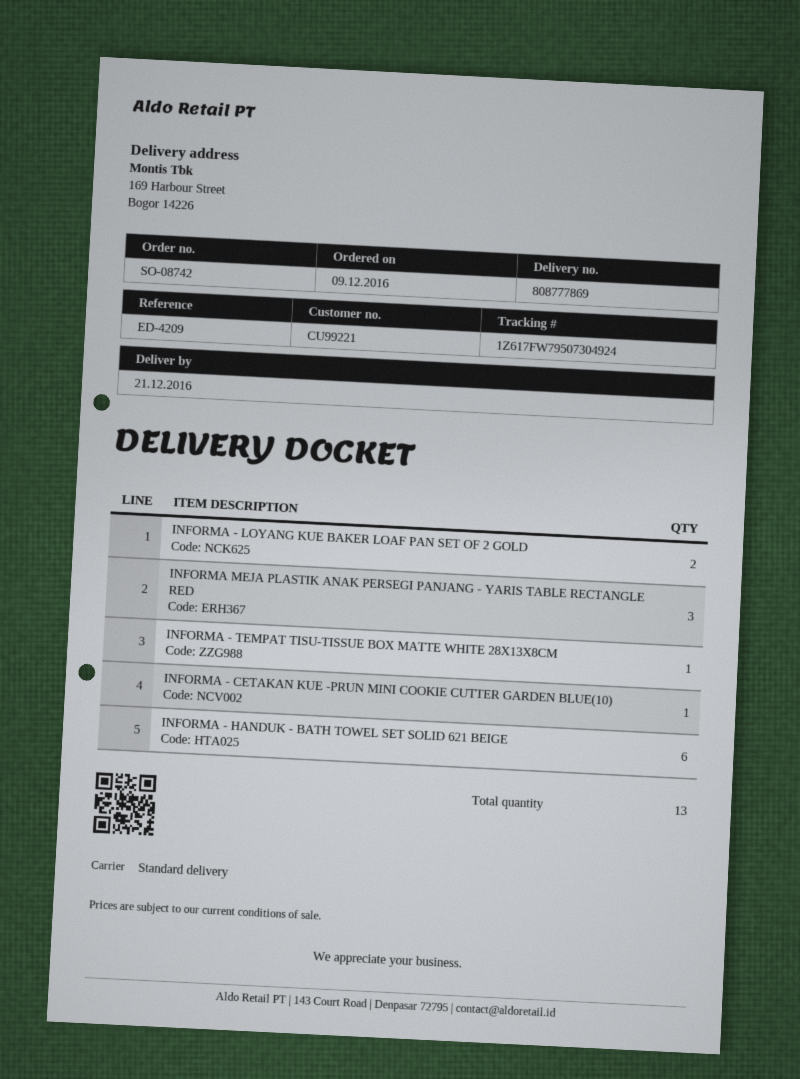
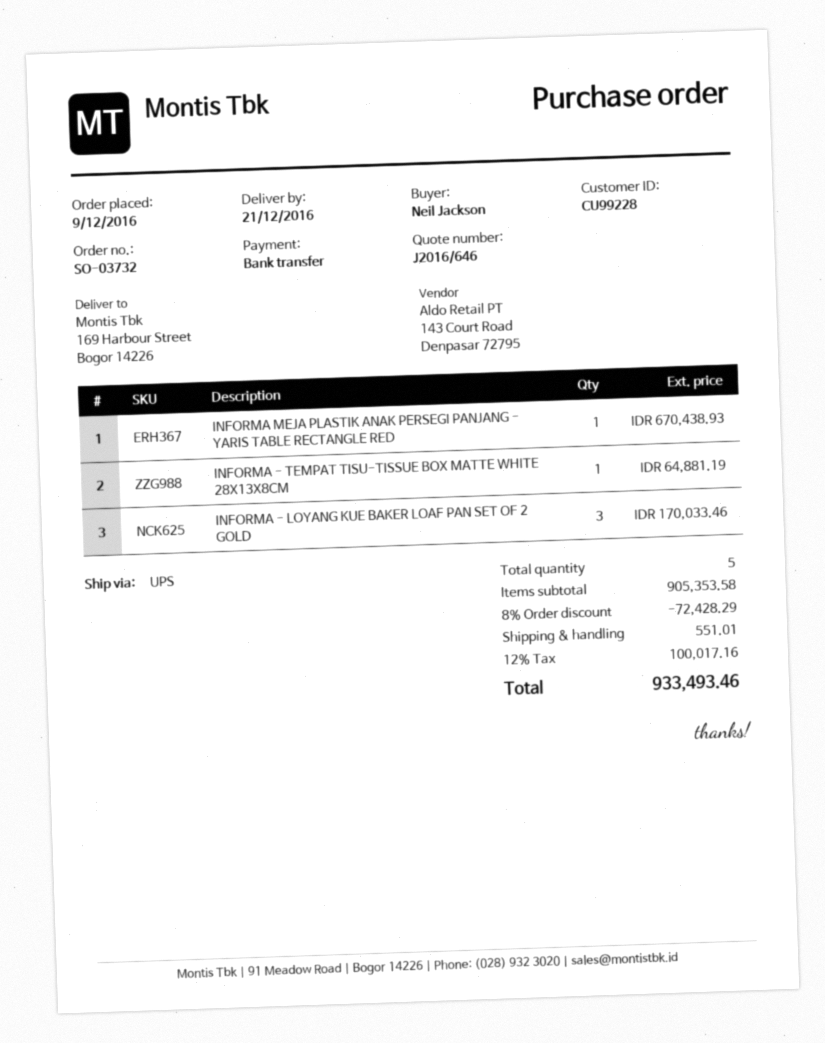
order number: SO-08742 -> SO-03732
customer number: CU99221 -> CU99228
shipping method: standard -> UPS
INFORMA - LOYANG KUE BAKER LOAF PAN SET OF 2 GOLD: 2 -> 3
INFORMA MEJA PLASTIK ANAK PERSEGI PANJANG - YARIS TABLE RECTANGLE RED: 3 -> 1
INFORMA - CETAKAN KUE -PRUN MINI COOKIE CUTTER GARDEN BLUE(10): 1 -> none
INFORMA - HANDUK - BATH TOWEL SET SOLID 621 BEIGE: 6 -> none
total quantity: 13 -> 5

